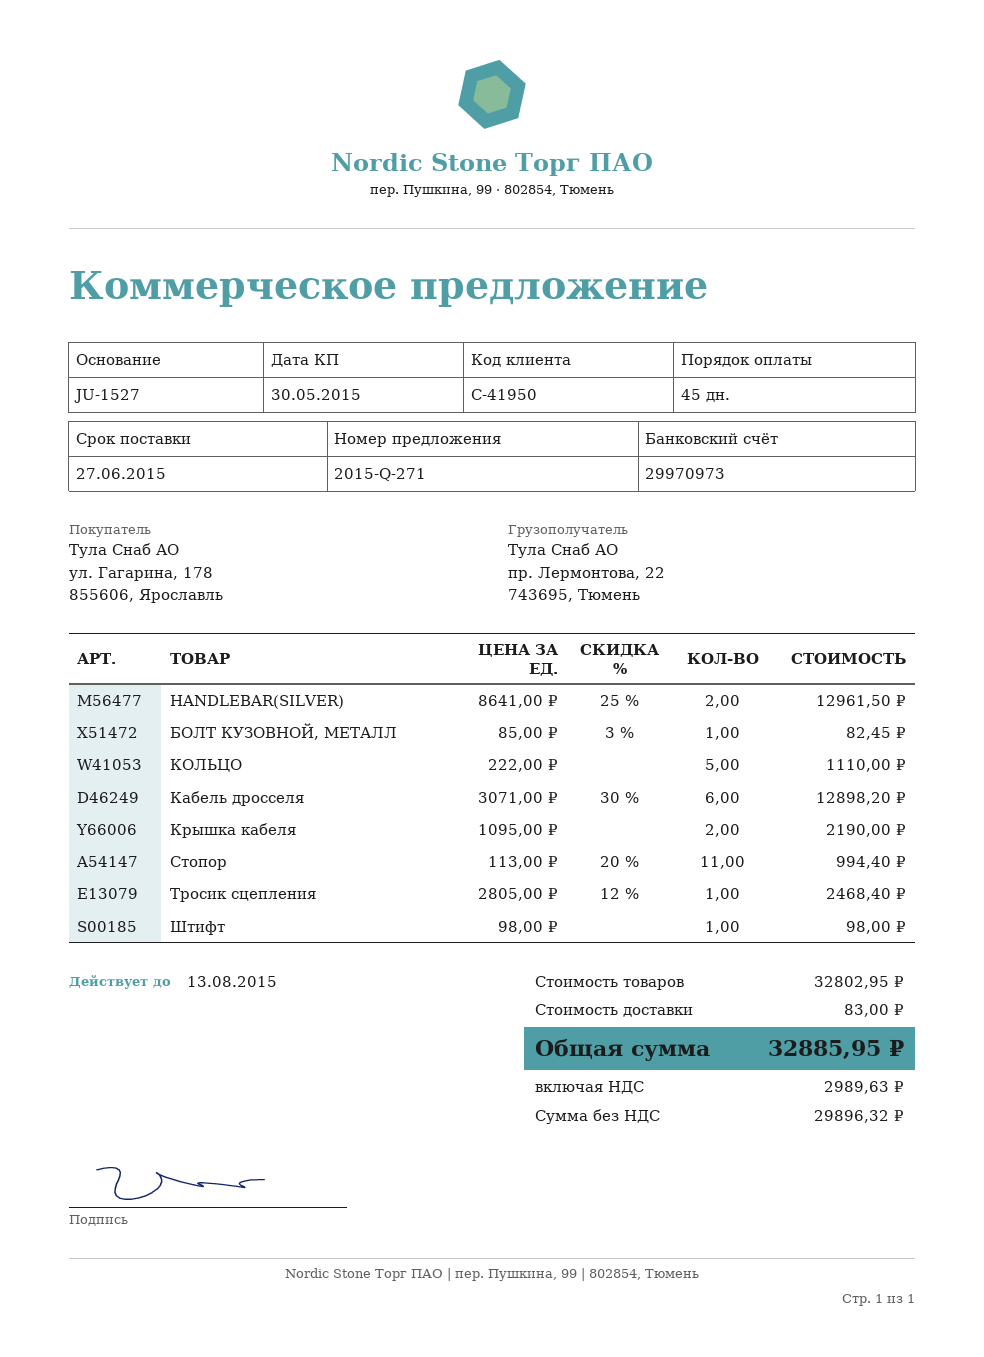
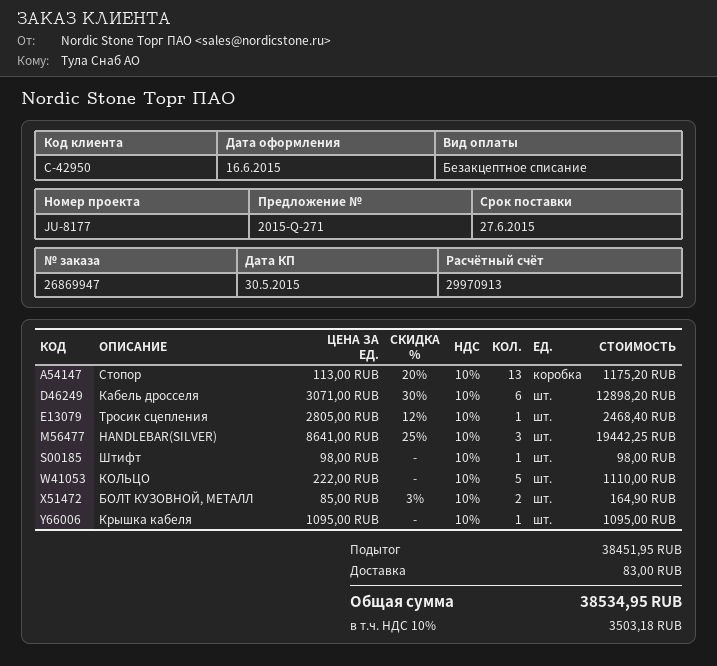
customer number: C-41950 -> C-42950
reference: JU-1527 -> JU-8177
bank account: 29970973 -> 29970913
HANDLEBAR(SILVER): 2 x 8641.00 - 25% = 12961.50 -> 3 x 8641.00 - 25% = 19442.25
БОЛТ КУЗОВНОЙ, МЕТАЛЛ: 1 x 85.00 - 3% = 82.45 -> 2 x 85.00 - 3% = 164.90
Крышка кабеля: 2 x 1095.00 = 2190.00 -> 1 x 1095.00 = 1095.00
Стопор: 11 x 113.00 - 20% = 994.40 -> 13 x 113.00 - 20% = 1175.20
subtotal: 32802.95 -> 38451.95
tax: 2989.63 -> 3503.18
total: 32885.95 -> 38534.95

